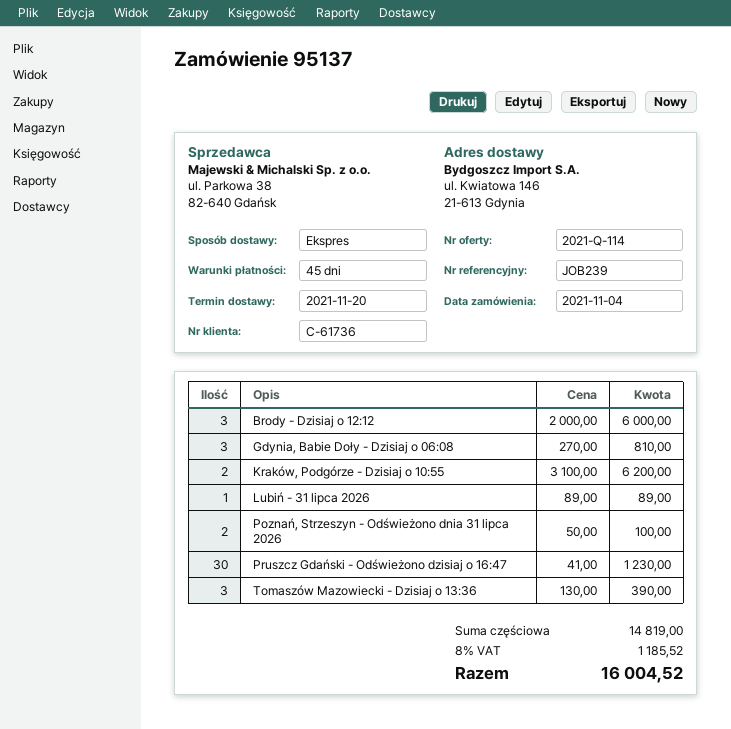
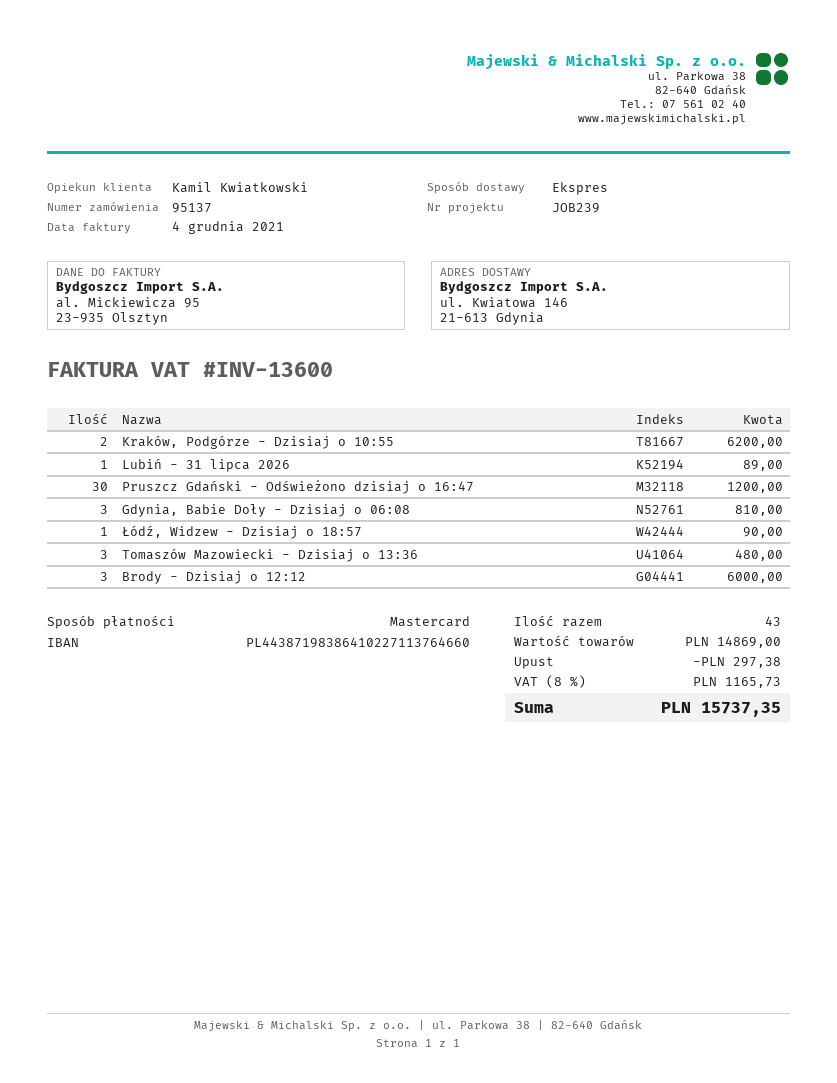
Poznań, Strzeszyn - Odświeżono dnia 31 lipca 2026: 2 for 100.00 -> none
Pruszcz Gdański - Odświeżono dzisiaj o 16:47: 30 for 1230.00 -> 30 for 1200.00
Tomaszów Mazowiecki - Dzisiaj o 13:36: 3 for 390.00 -> 3 for 480.00
Łódź, Widzew - Dzisiaj o 18:57: none -> 1 for 90.00
subtotal: 14819.00 -> 14869.00
discount: none -> 297.38
tax: 8% = 1185.52 -> 8% = 1165.73
total: 16004.52 -> 15737.35

